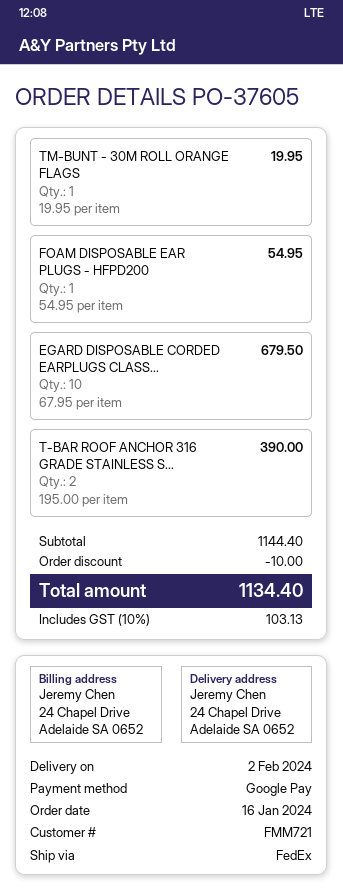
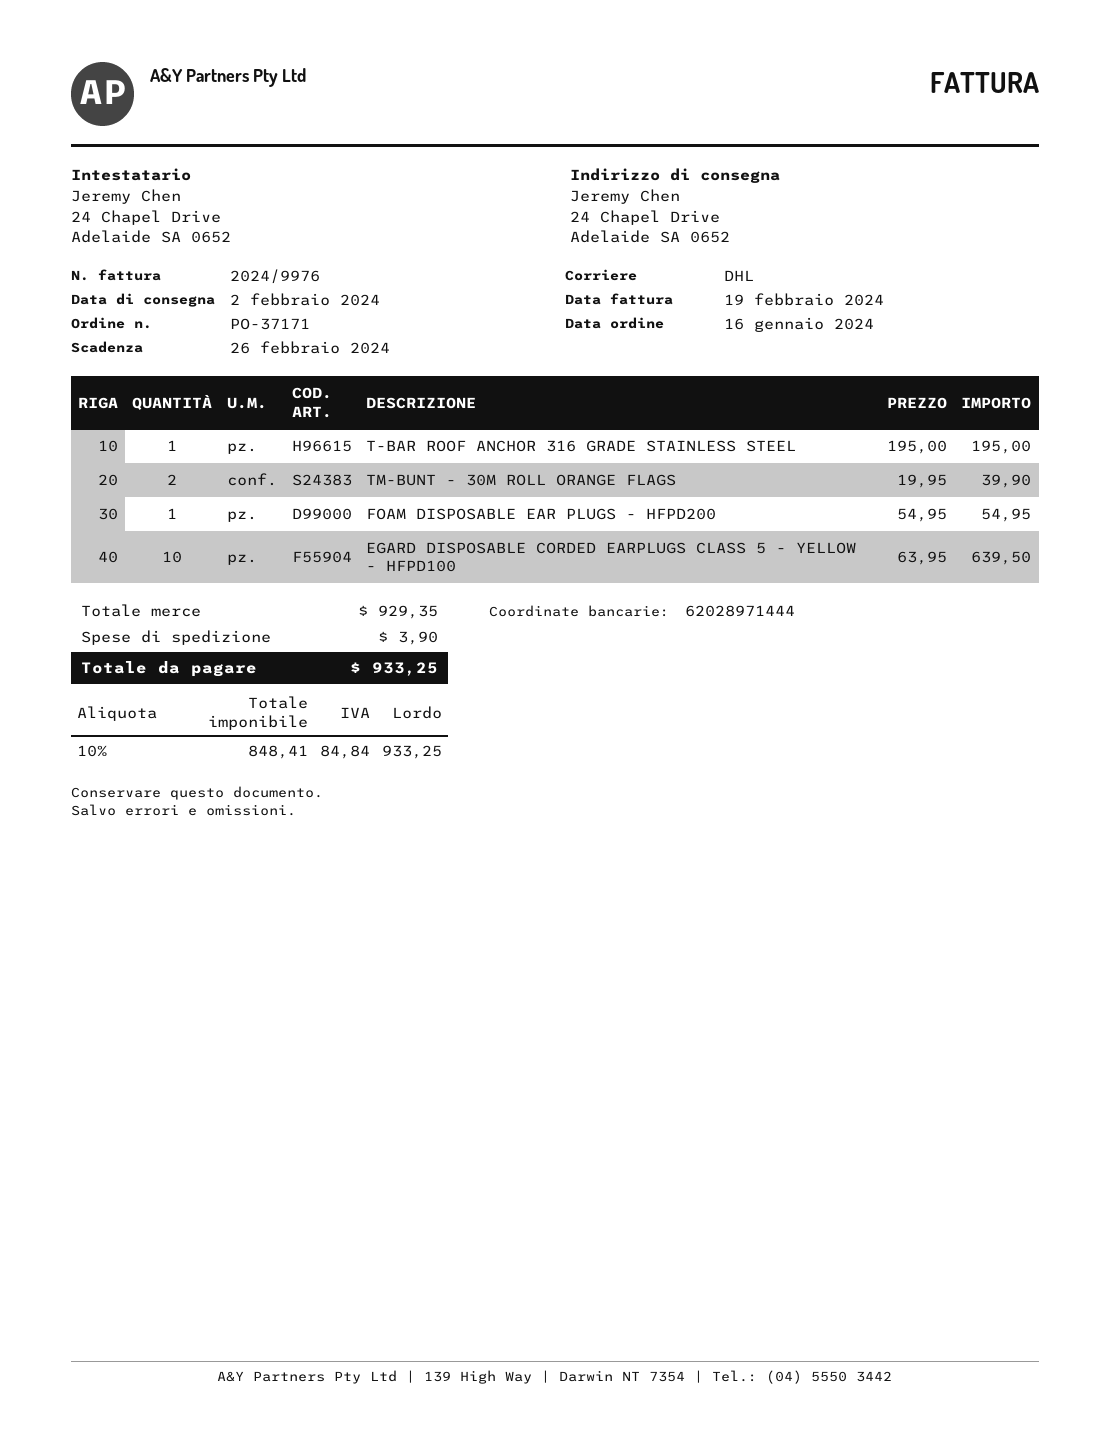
order number: PO-37605 -> PO-37171
shipping method: FedEx -> DHL
TM-BUNT - 30M ROLL ORANGE FLAGS: 1 x 19.95 = 19.95 -> 2 x 19.95 = 39.90
EGARD DISPOSABLE CORDED EARPLUGS CLASS...: 10 x 67.95 = 679.50 -> 10 x 63.95 = 639.50
T-BAR ROOF ANCHOR 316 GRADE STAINLESS S...: 2 x 195.00 = 390.00 -> 1 x 195.00 = 195.00
subtotal: 1144.40 -> 929.35
discount: 10.00 -> none
shipping: none -> 3.90
tax: 10% = 103.13 -> 10% = 84.84
total: 1134.40 -> 933.25

